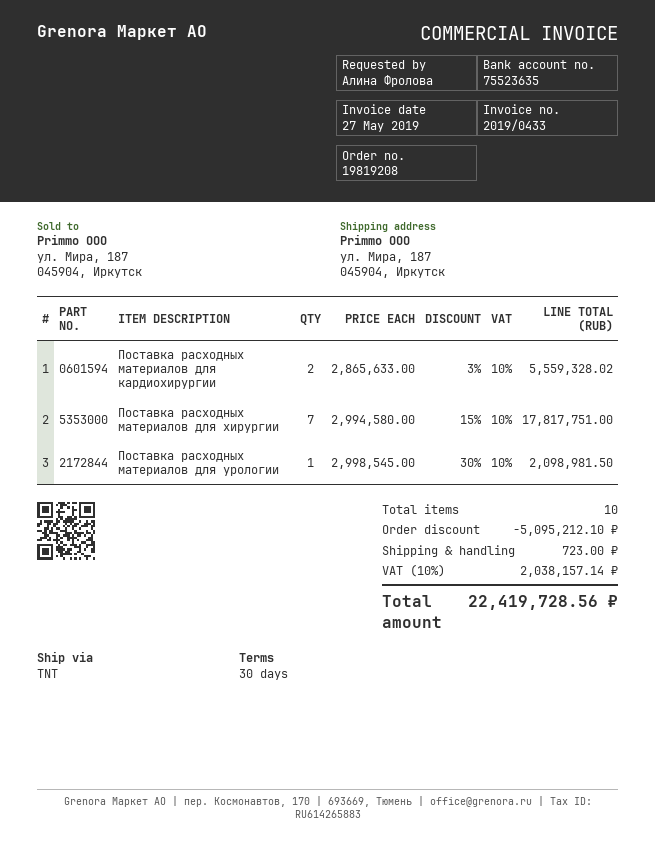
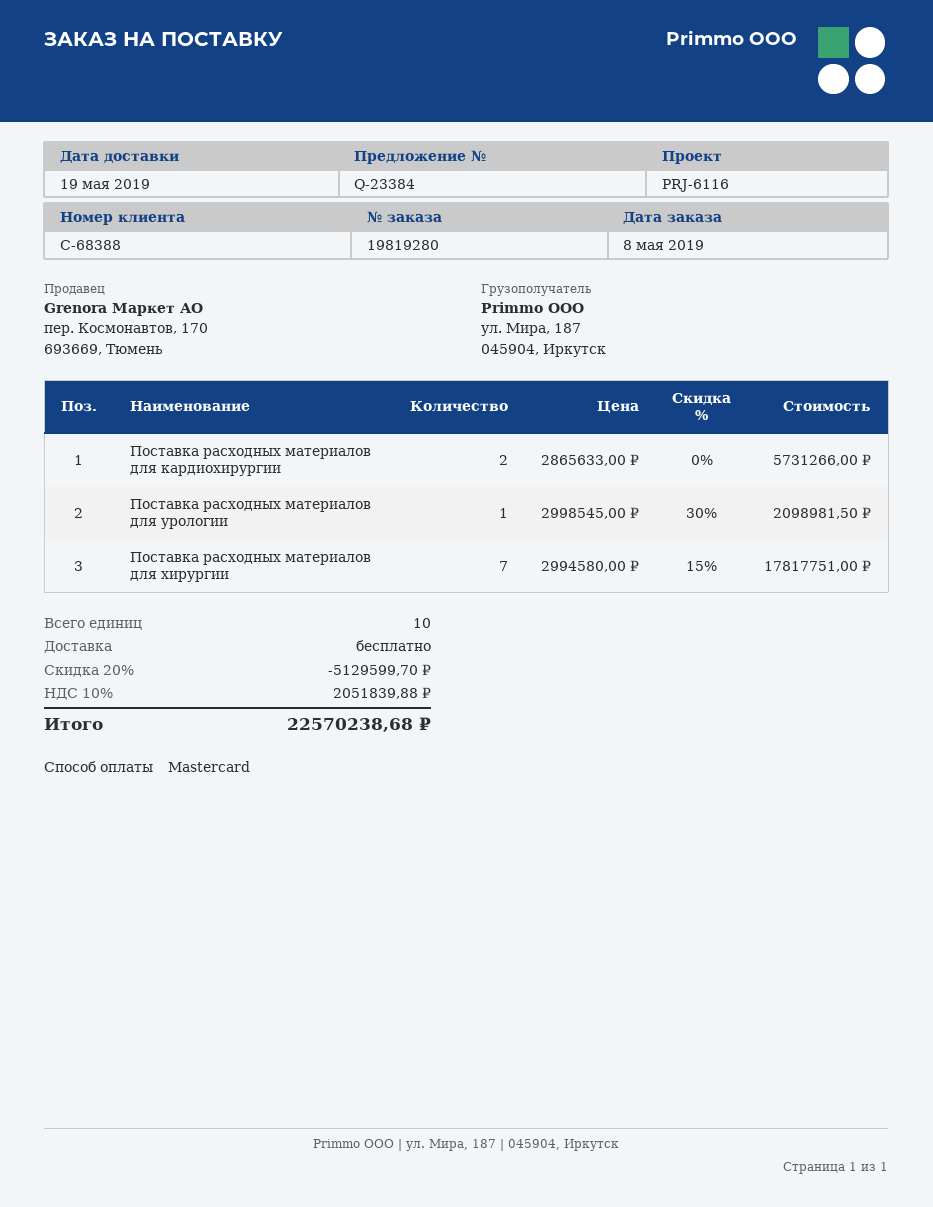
order number: 19819208 -> 19819280
Поставка расходных материалов для кардиохирургии: 2 x 2865633.00 - 3% = 5559328.02 -> 2 x 2865633.00 = 5731266.00
discount: 5095212.10 -> 5129599.70
shipping: 723.00 -> 0.00
tax: 10% = 2038157.14 -> 10% = 2051839.88
total: 22419728.56 -> 22570238.68

